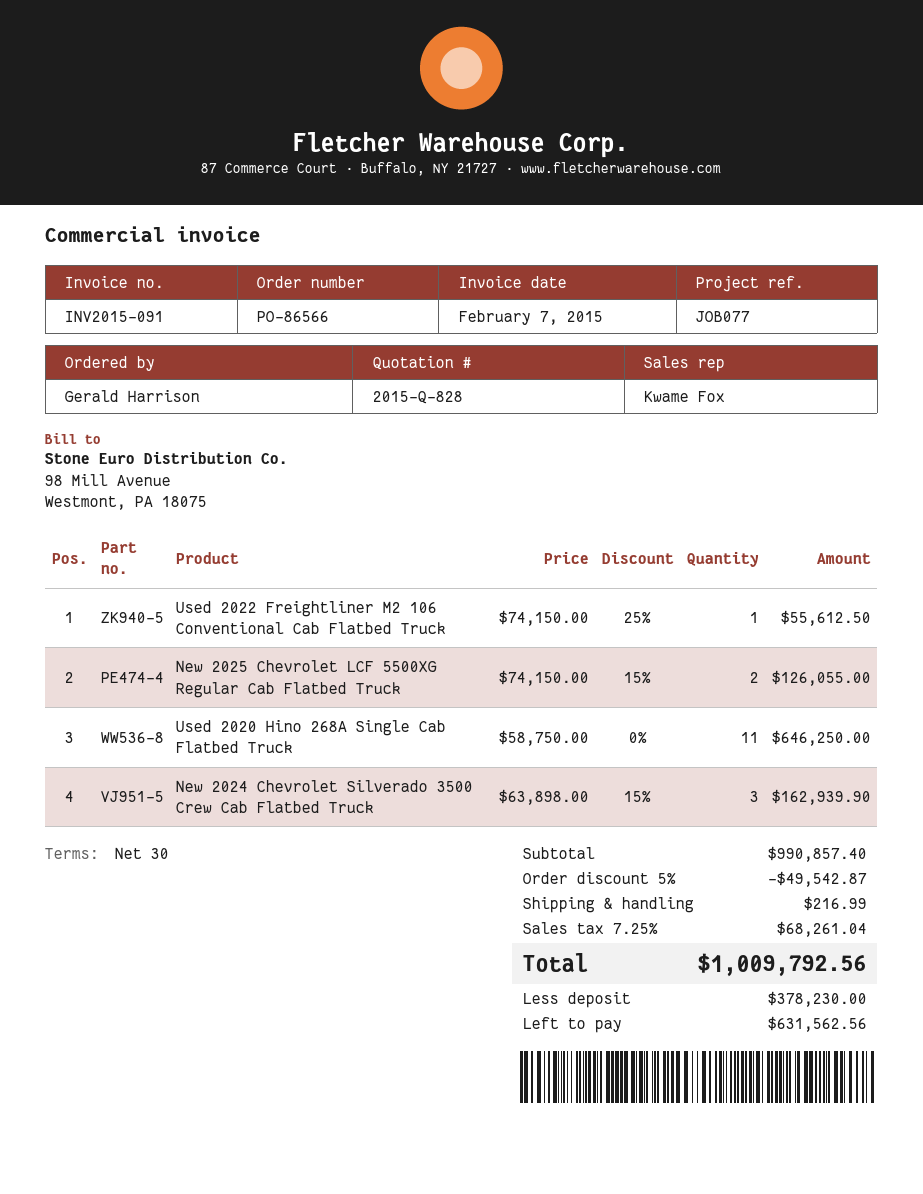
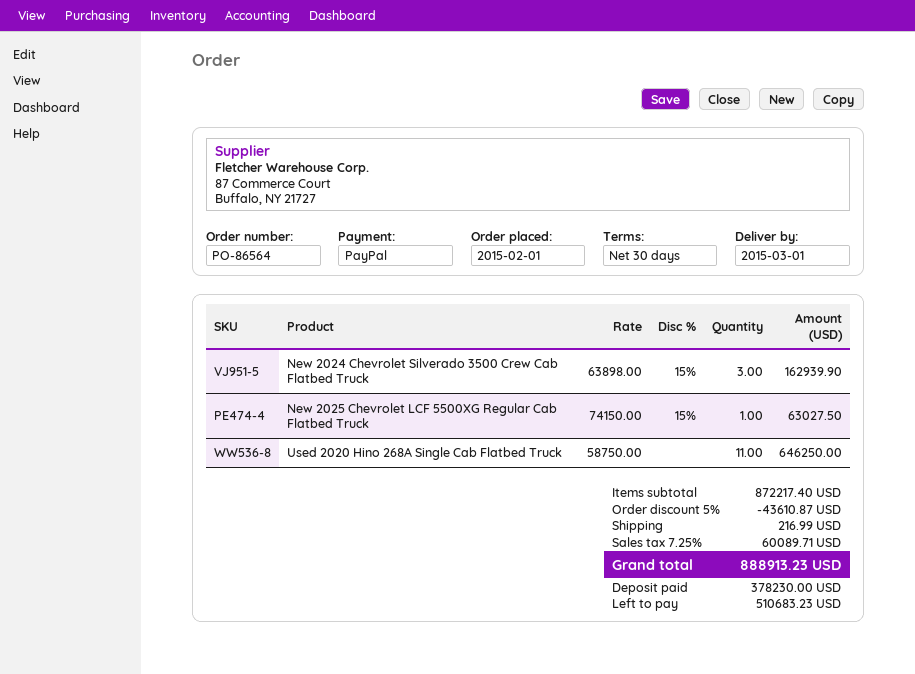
order number: PO-86566 -> PO-86564
Used 2022 Freightliner M2 106 Conventional Cab Flatbed Truck: 1 x 74150.00 - 25% = 55612.50 -> none
New 2025 Chevrolet LCF 5500XG Regular Cab Flatbed Truck: 2 x 74150.00 - 15% = 126055.00 -> 1 x 74150.00 - 15% = 63027.50
subtotal: 990857.40 -> 872217.40
discount: 5% = 49542.87 -> 5% = 43610.87
tax: 7.25% = 68261.04 -> 7.25% = 60089.71
total: 1009792.56 -> 888913.23
balance: 631562.56 -> 510683.23

